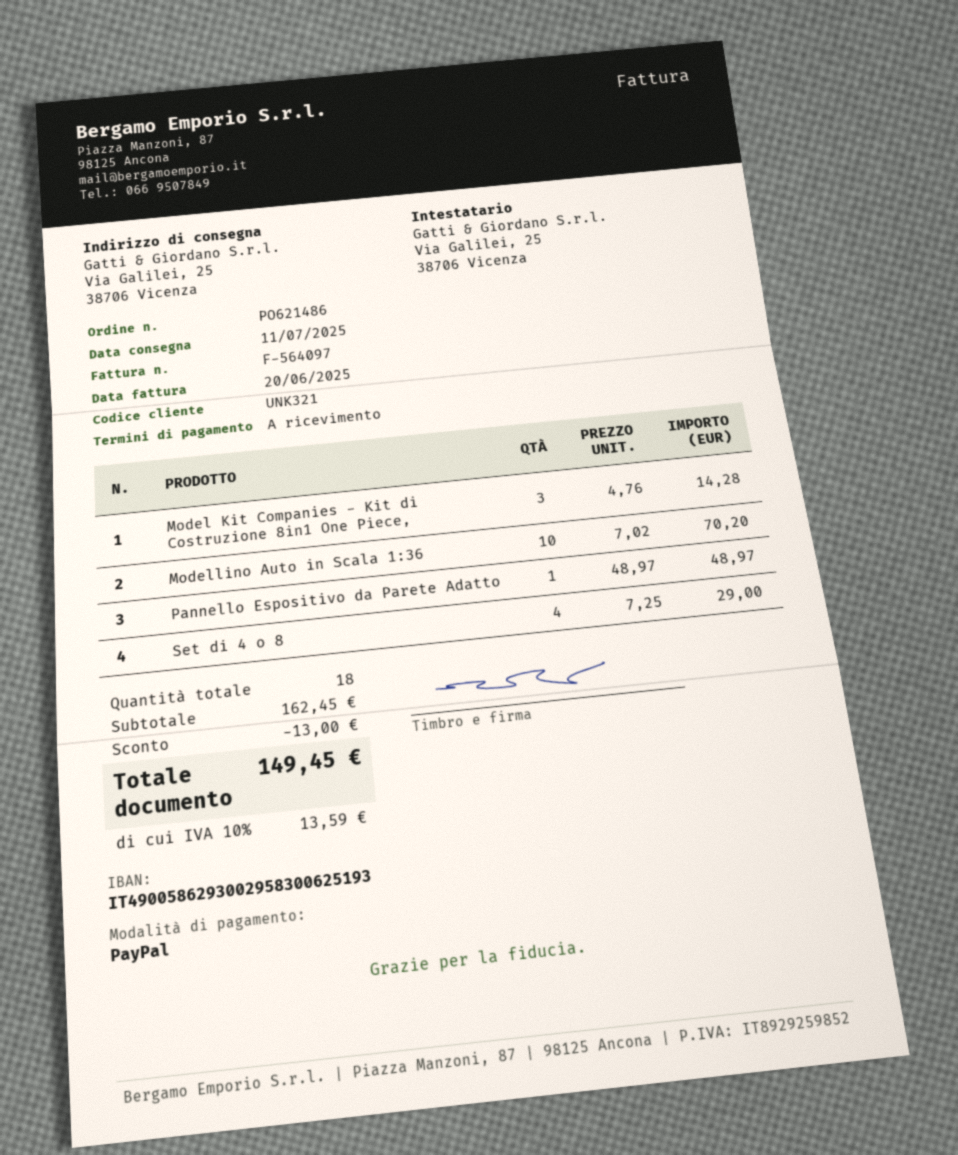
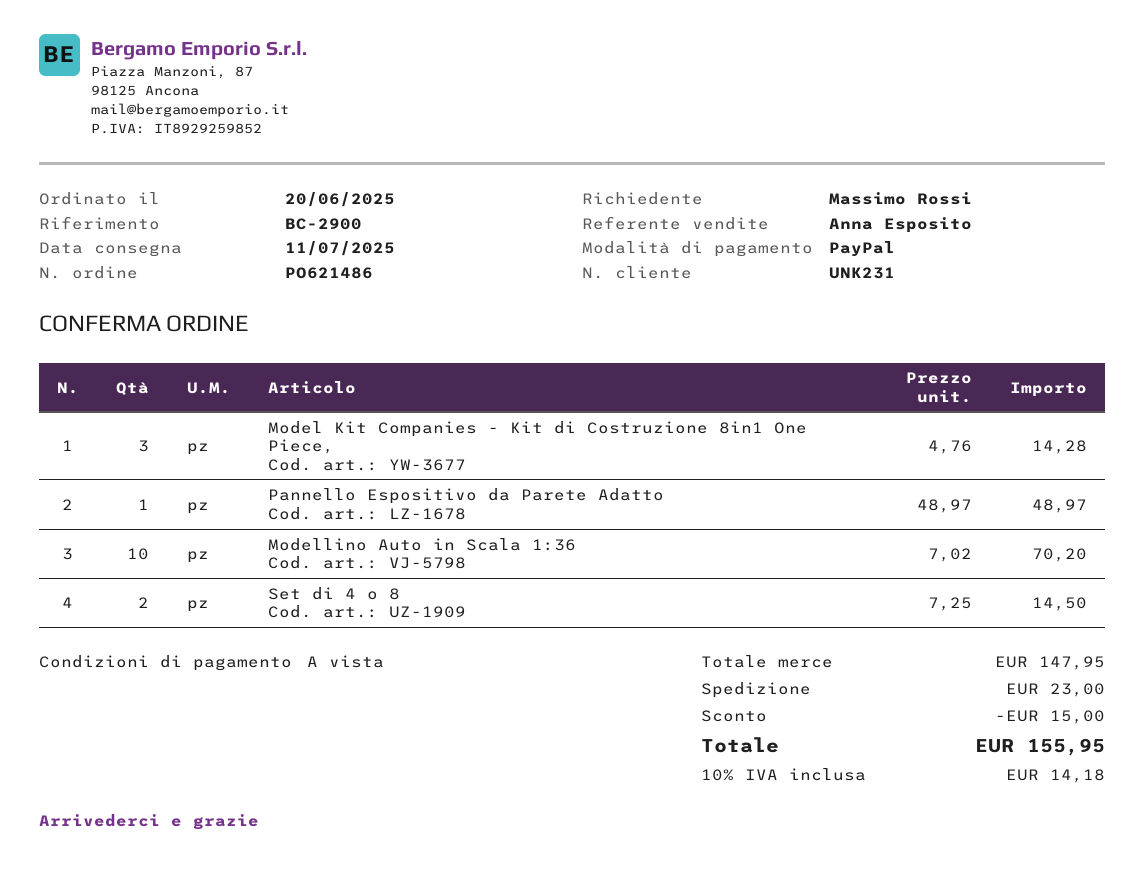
customer number: UNK321 -> UNK231
Set di 4 o 8: 4 x 7.25 = 29.00 -> 2 x 7.25 = 14.50
subtotal: 162.45 -> 147.95
discount: 13.00 -> 15.00
shipping: none -> 23.00
tax: 10% = 13.59 -> 10% = 14.18
total: 149.45 -> 155.95

